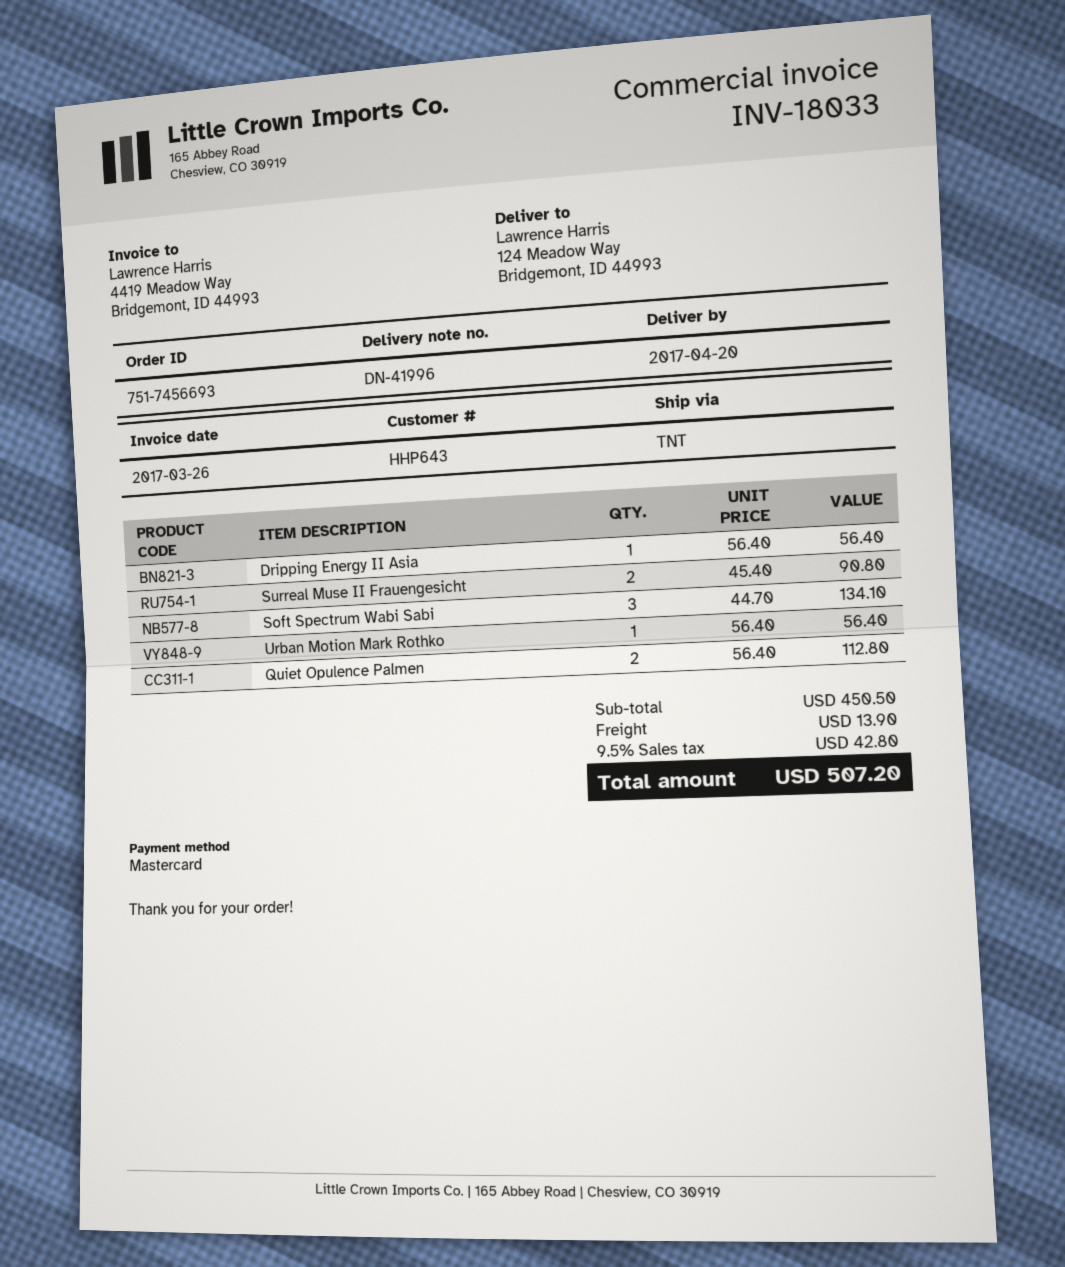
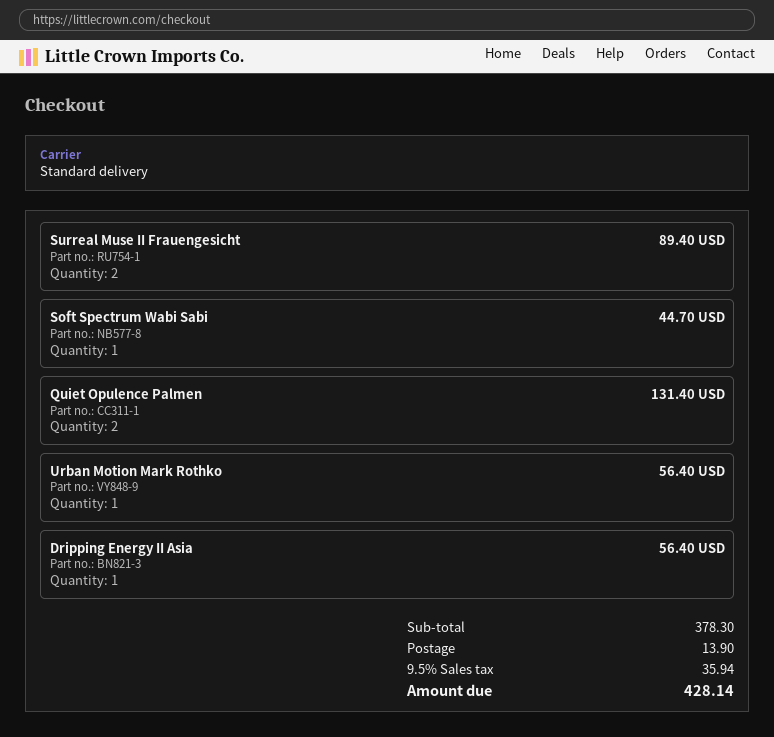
shipping method: TNT -> standard
Surreal Muse II Frauengesicht: 2 for 90.80 -> 2 for 89.40
Soft Spectrum Wabi Sabi: 3 for 134.10 -> 1 for 44.70
Quiet Opulence Palmen: 2 for 112.80 -> 2 for 131.40
subtotal: 450.50 -> 378.30
tax: 9.5% = 42.80 -> 9.5% = 35.94
total: 507.20 -> 428.14

